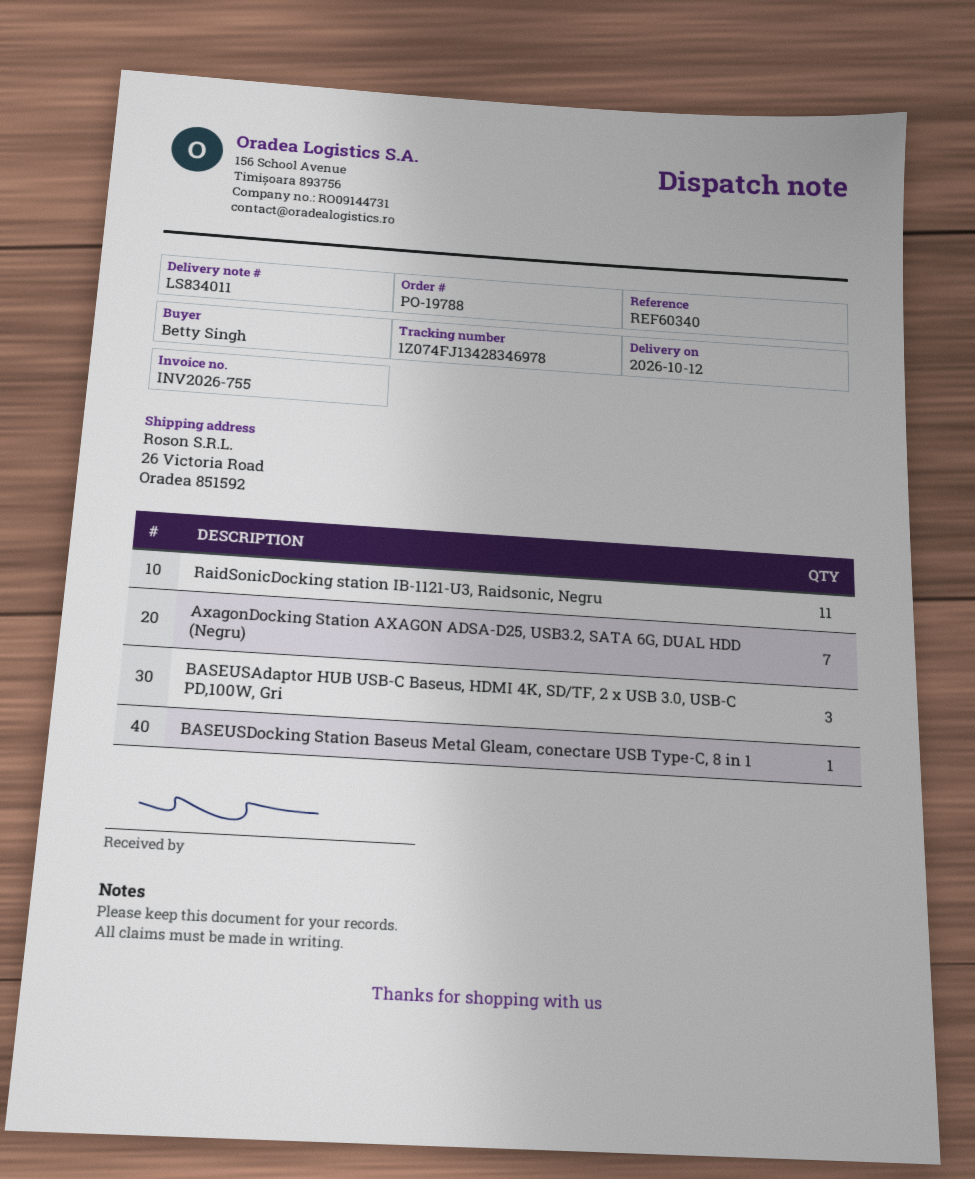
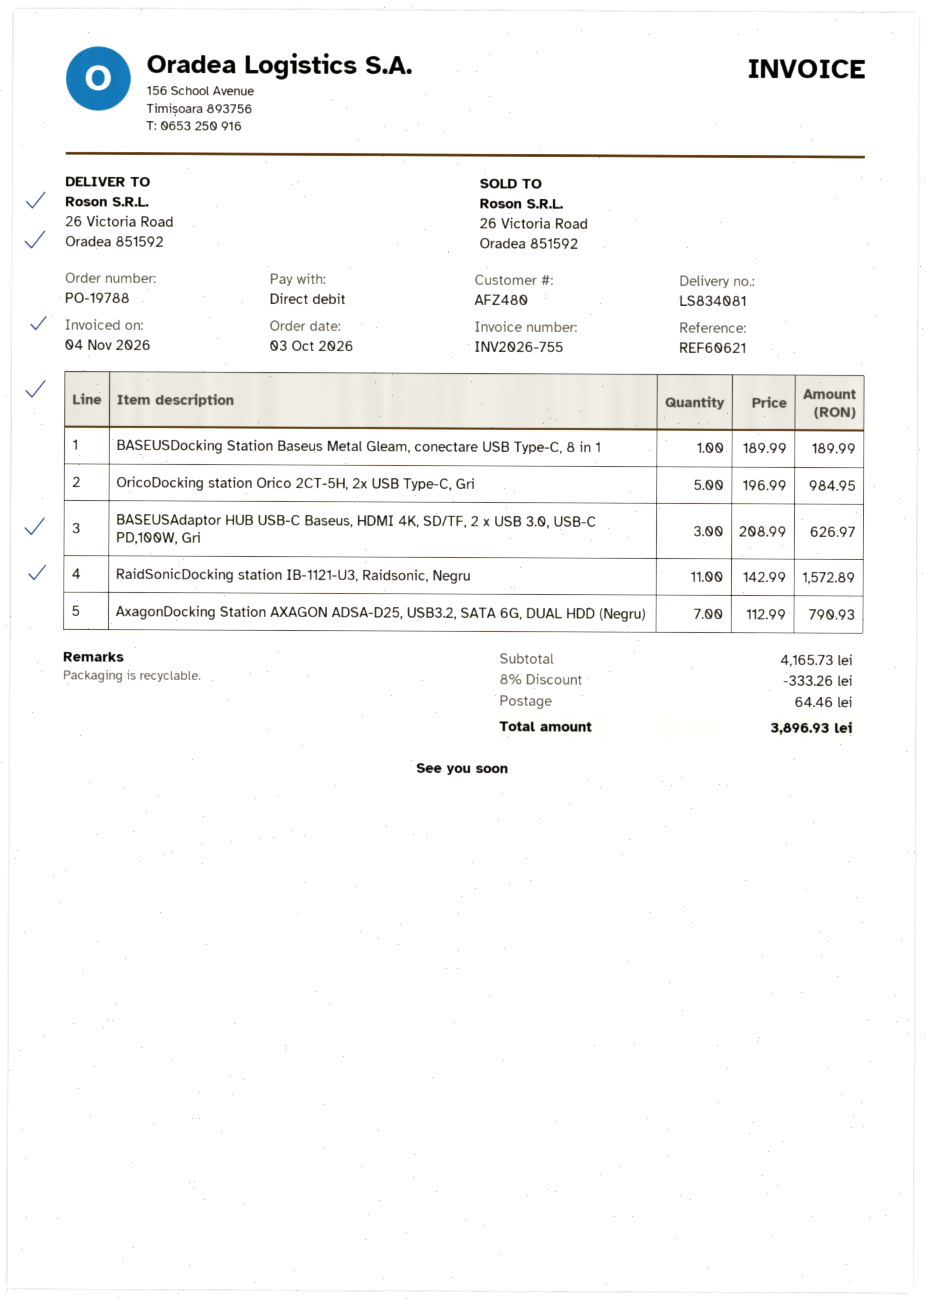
delivery note number: LS834011 -> LS834081
reference: REF60340 -> REF60621
OricoDocking station Orico 2CT-5H, 2x USB Type-C, Gri: none -> 5

